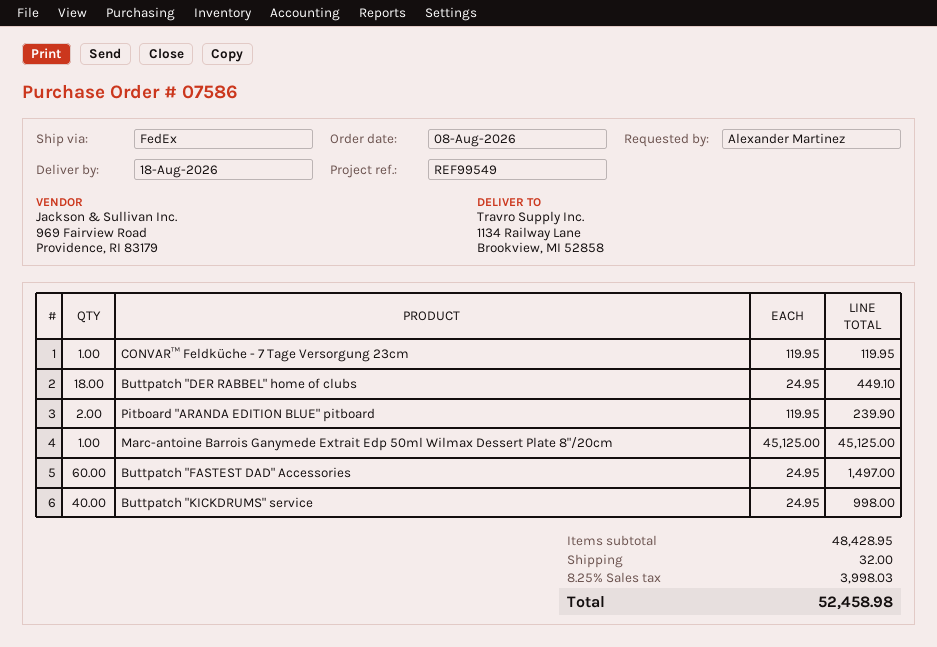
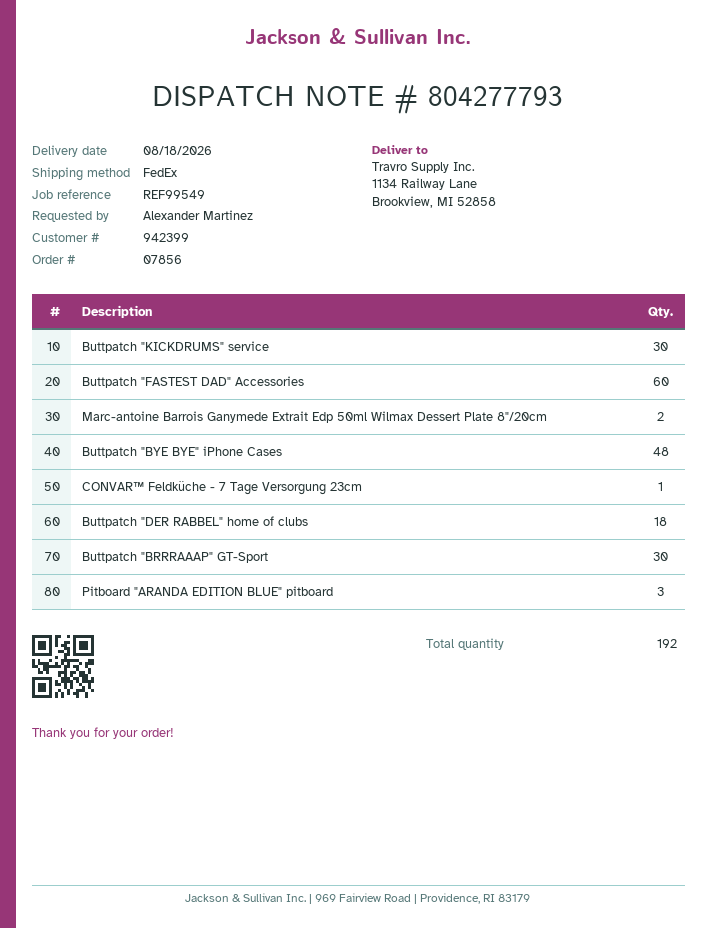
order number: 07586 -> 07856
Pitboard "ARANDA EDITION BLUE" pitboard: 2 -> 3
Marc-antoine Barrois Ganymede Extrait Edp 50ml Wilmax Dessert Plate 8"/20cm: 1 -> 2
Buttpatch "KICKDRUMS" service: 40 -> 30
Buttpatch "BYE BYE" iPhone Cases: none -> 48
Buttpatch "BRRRAAAP" GT-Sport: none -> 30

